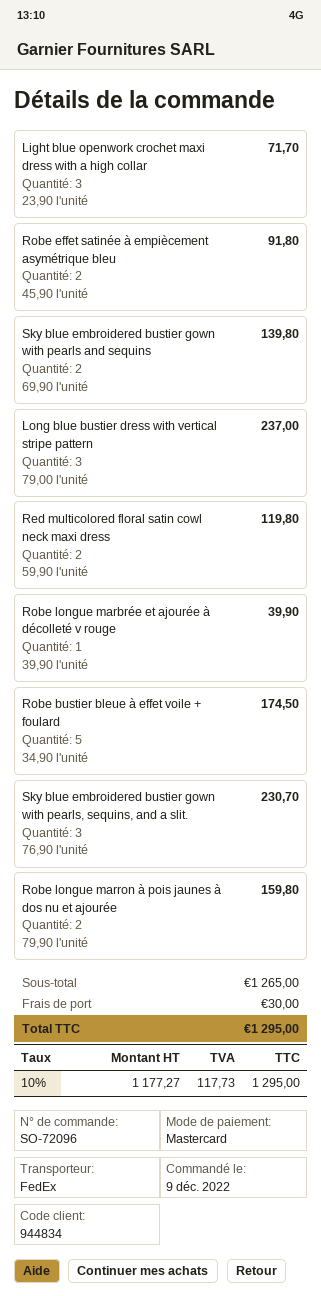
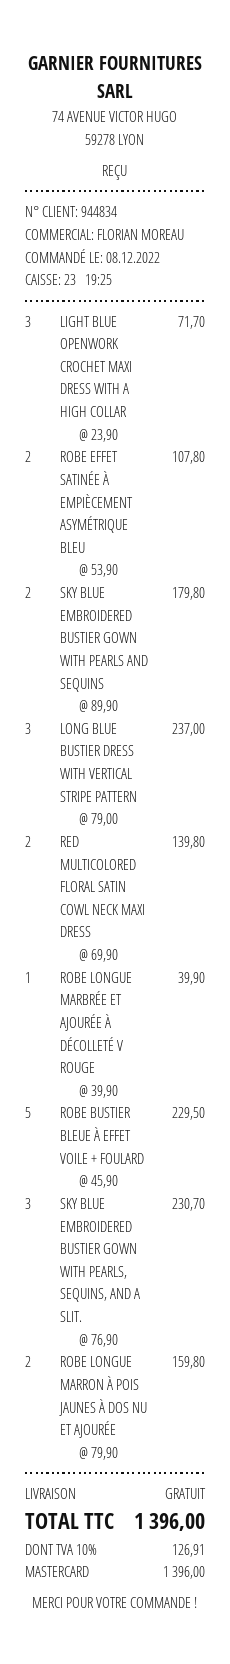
order date: 2022-12-09 -> 2022-12-08
Robe effet satinée à empiècement asymétrique bleu: 2 x 45.90 = 91.80 -> 2 x 53.90 = 107.80
Sky blue embroidered bustier gown with pearls and sequins: 2 x 69.90 = 139.80 -> 2 x 89.90 = 179.80
Red multicolored floral satin cowl neck maxi dress: 2 x 59.90 = 119.80 -> 2 x 69.90 = 139.80
Robe bustier bleue à effet voile + foulard: 5 x 34.90 = 174.50 -> 5 x 45.90 = 229.50
shipping: 30.00 -> 0.00
tax: 10% = 117.73 -> 10% = 126.91
total: 1295.00 -> 1396.00

